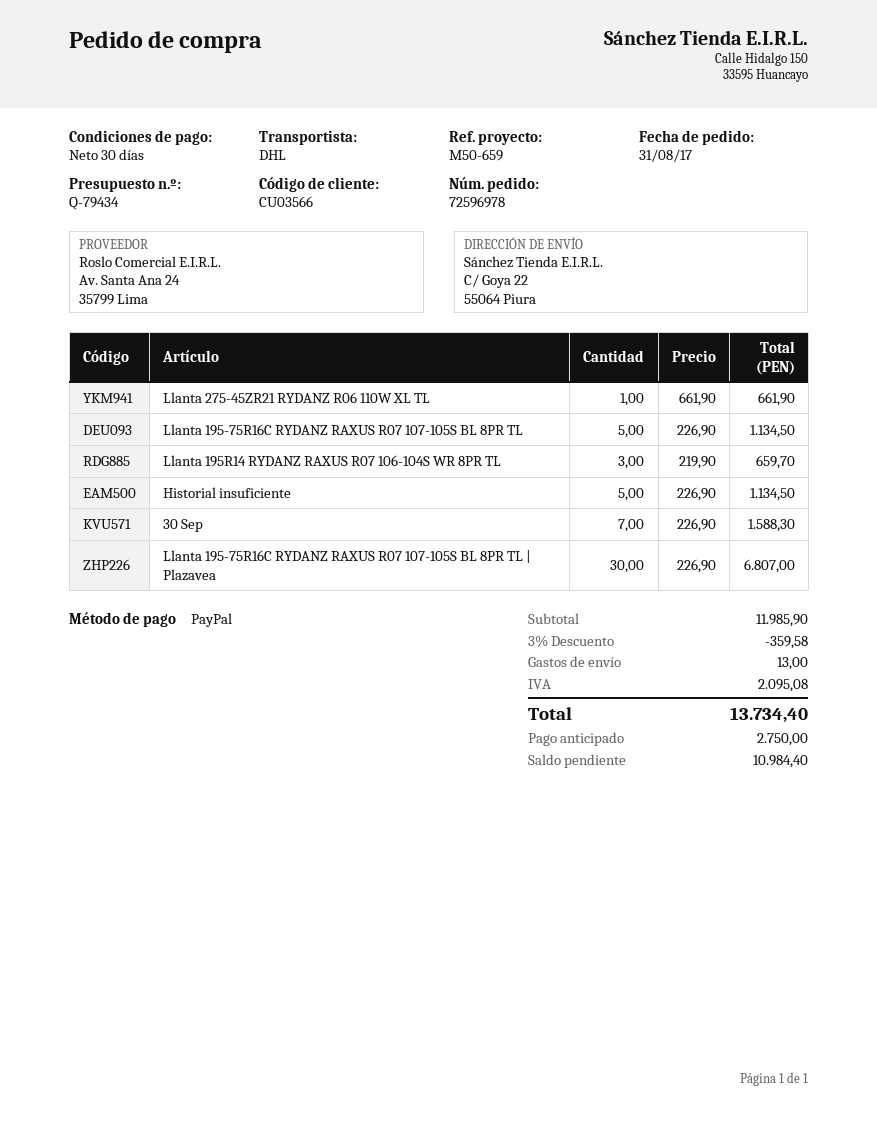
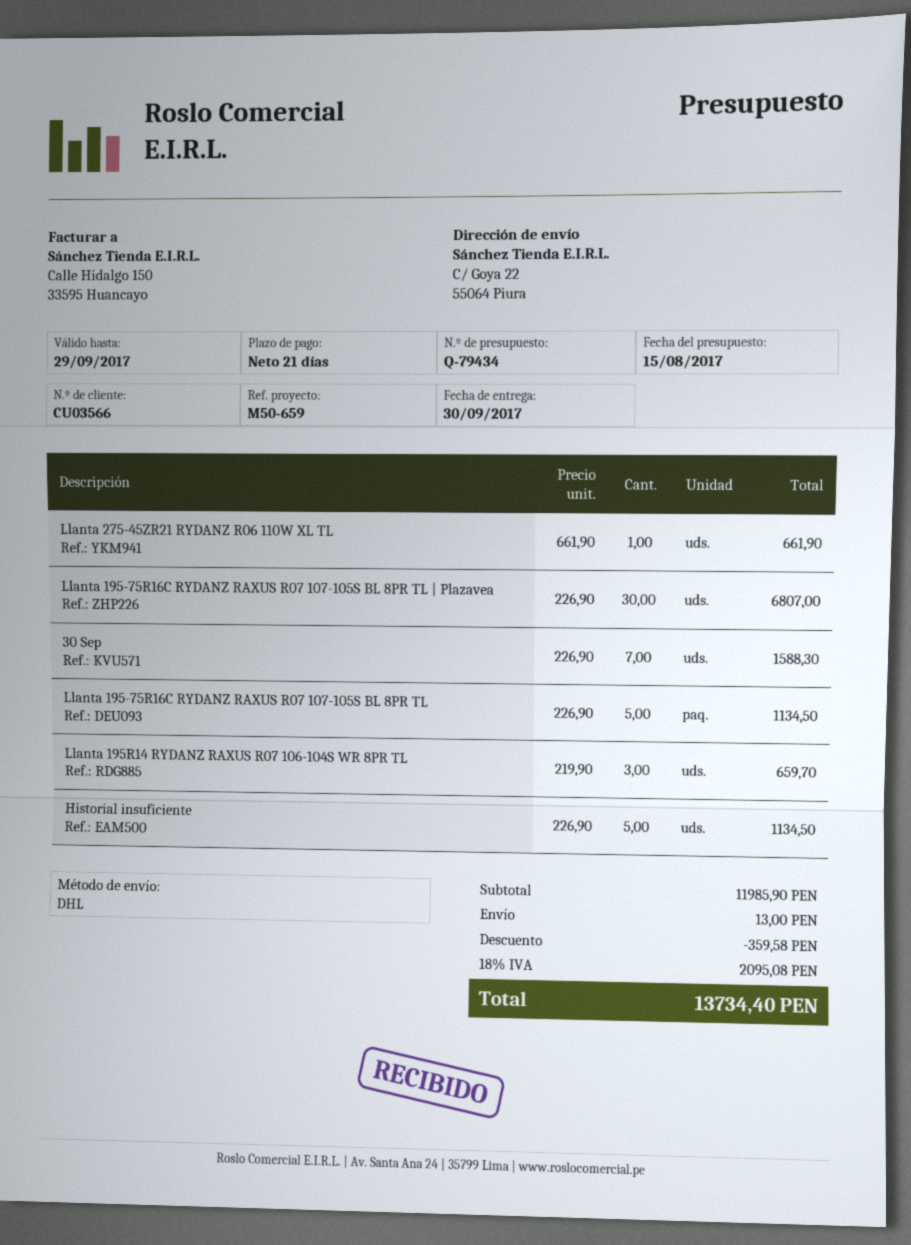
payment terms: 30 days -> 21 days

